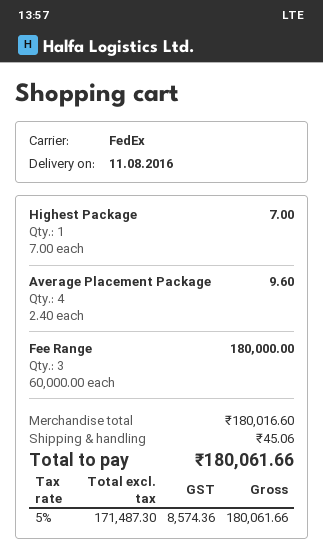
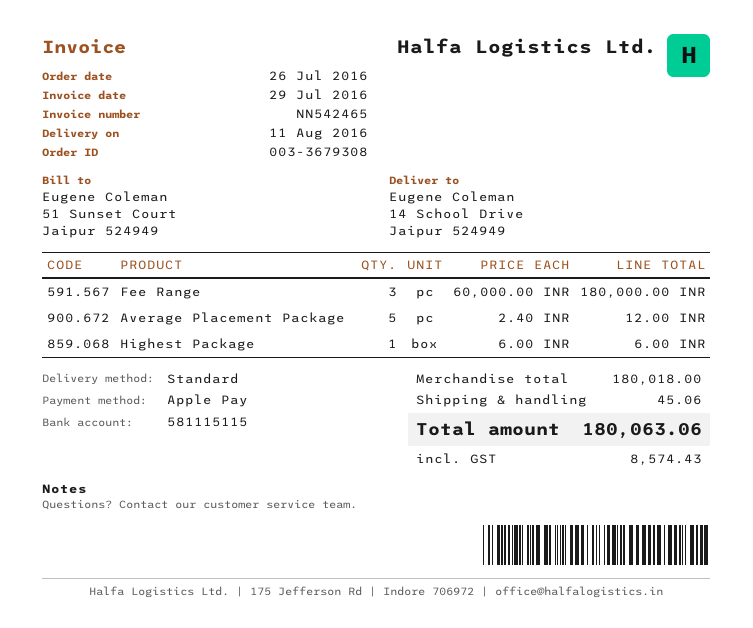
shipping method: FedEx -> standard
Highest Package: 1 x 7.00 = 7.00 -> 1 x 6.00 = 6.00
Average Placement Package: 4 x 2.40 = 9.60 -> 5 x 2.40 = 12.00
subtotal: 180016.60 -> 180018.00
tax: 8574.36 -> 8574.43
total: 180061.66 -> 180063.06

